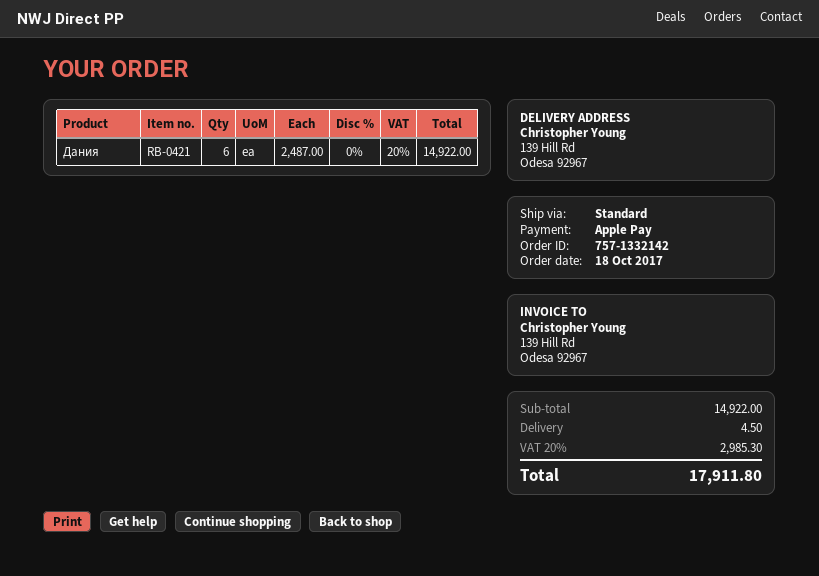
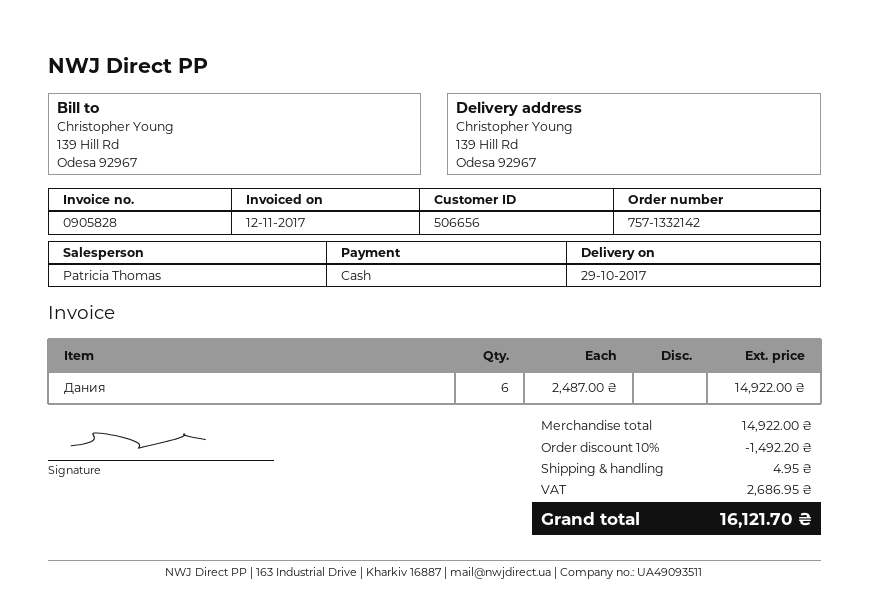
payment method: Apple Pay -> cash
discount: none -> 10% = 1492.20
shipping: 4.50 -> 4.95
tax: 2985.30 -> 2686.95
total: 17911.80 -> 16121.70

